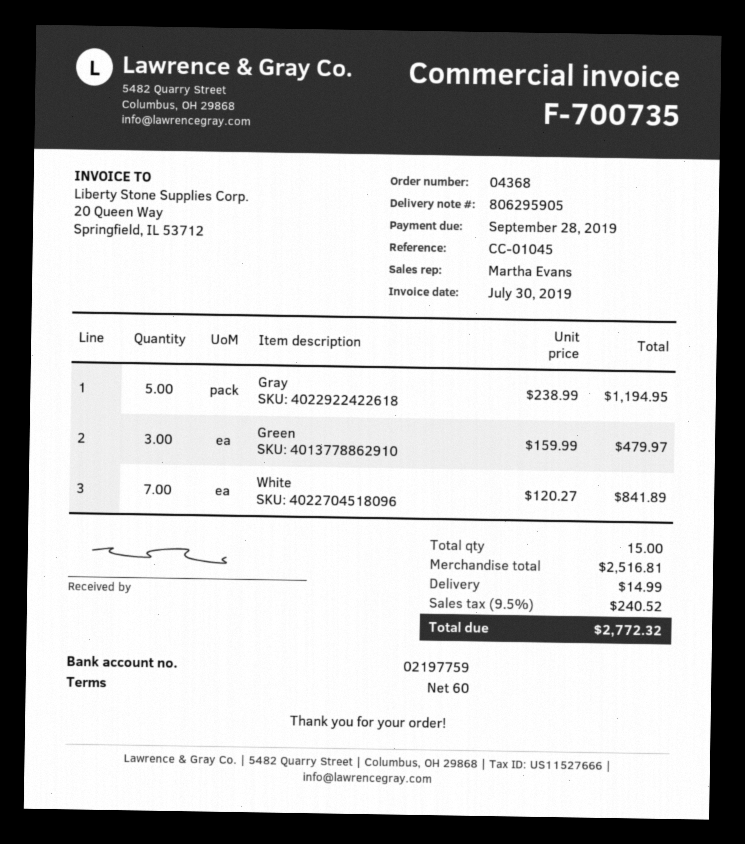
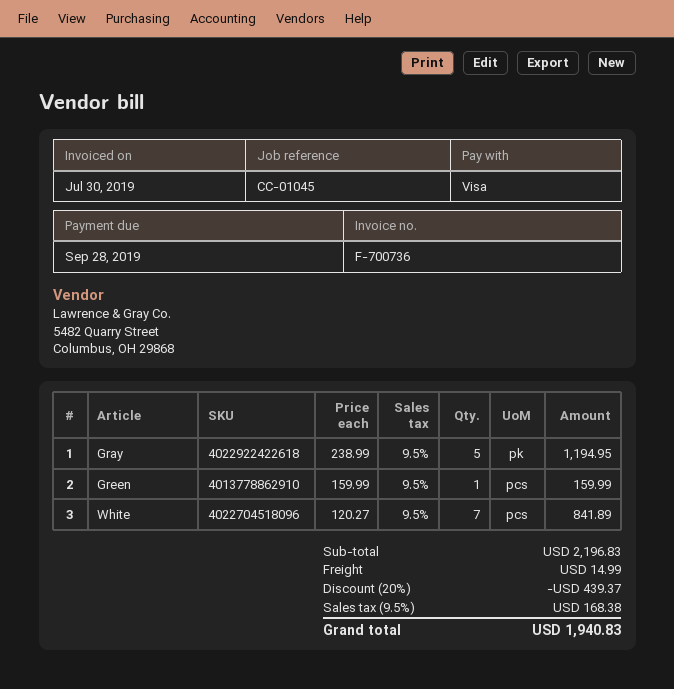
invoice number: F-700735 -> F-700736
Green: 3 x 159.99 = 479.97 -> 1 x 159.99 = 159.99
subtotal: 2516.81 -> 2196.83
discount: none -> 20% = 439.37
tax: 9.5% = 240.52 -> 9.5% = 168.38
total: 2772.32 -> 1940.83

